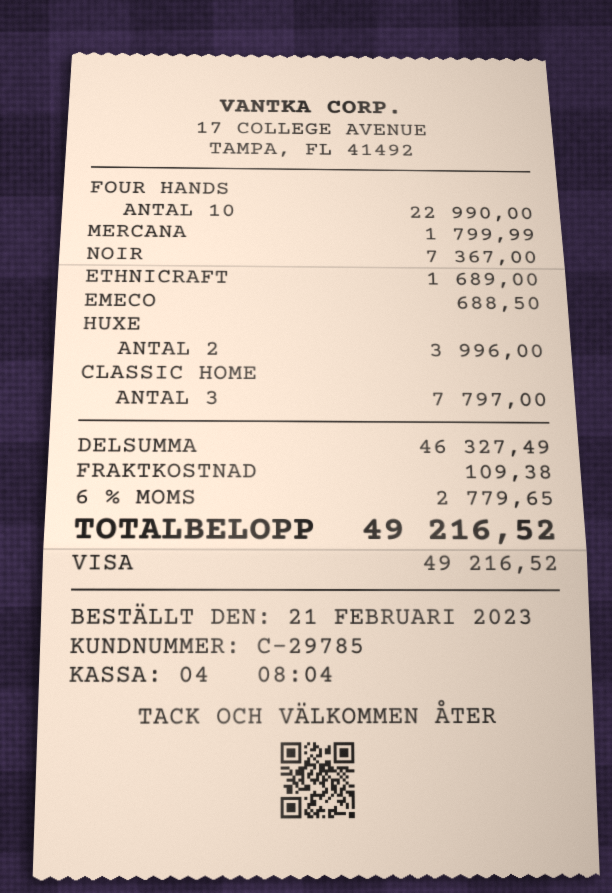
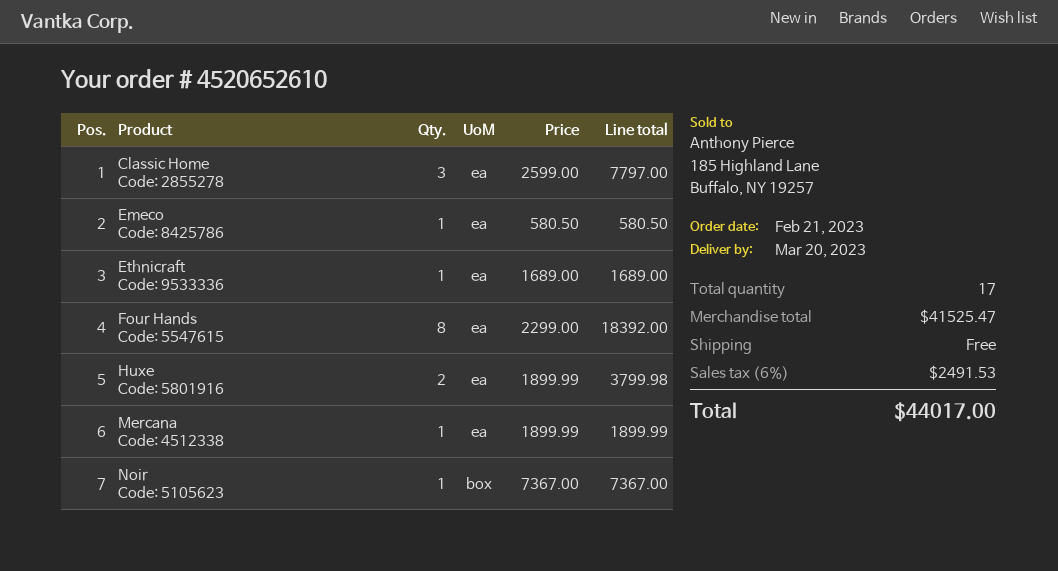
FOUR HANDS: 10 for 22990.00 -> 8 for 18392.00
MERCANA: 1 for 1799.99 -> 1 for 1899.99
EMECO: 1 for 688.50 -> 1 for 580.50
HUXE: 2 for 3996.00 -> 2 for 3799.98
subtotal: 46327.49 -> 41525.47
shipping: 109.38 -> 0.00
tax: 6% = 2779.65 -> 6% = 2491.53
total: 49216.52 -> 44017.00

